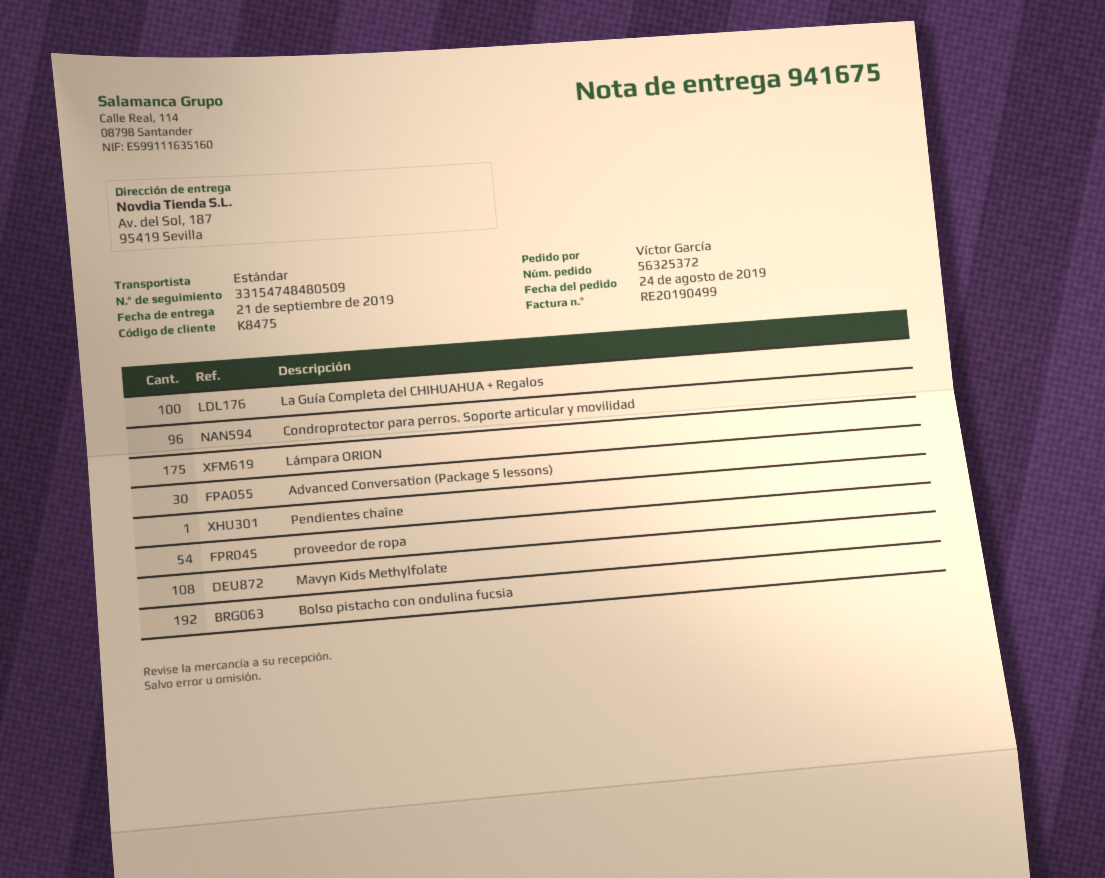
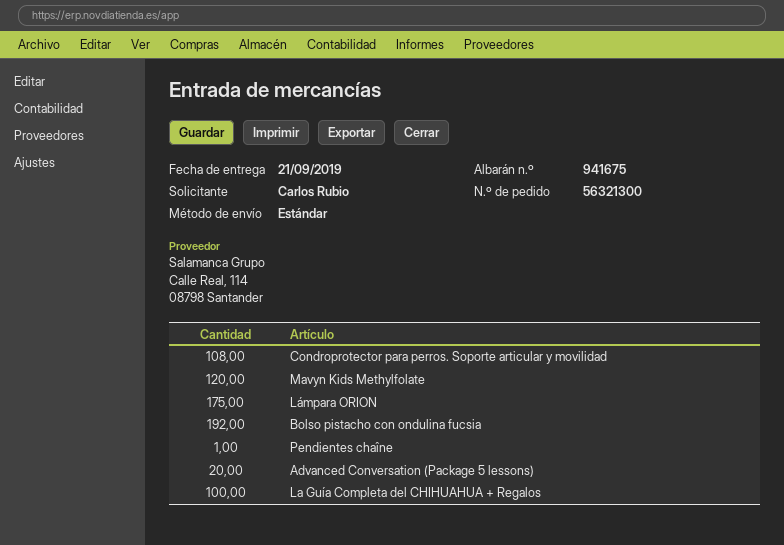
order number: 56325372 -> 56321300
ordered by: Víctor García -> Carlos Rubio
Condroprotector para perros. Soporte articular y movilidad: 96 -> 108
Advanced Conversation (Package 5 lessons): 30 -> 20
proveedor de ropa: 54 -> none
Mavyn Kids Methylfolate: 108 -> 120

